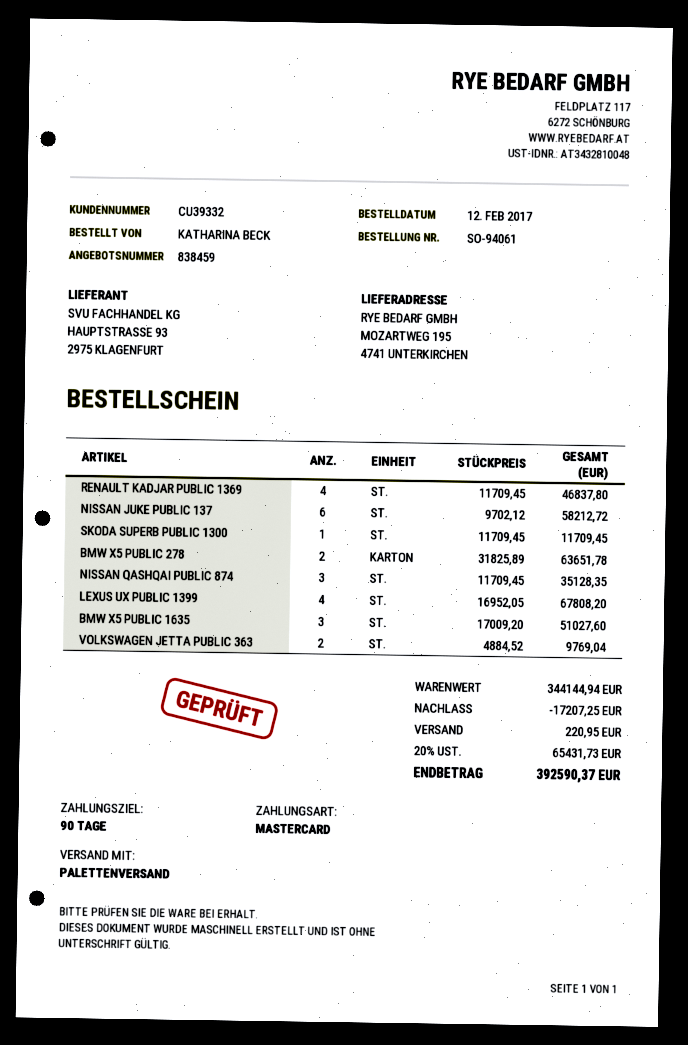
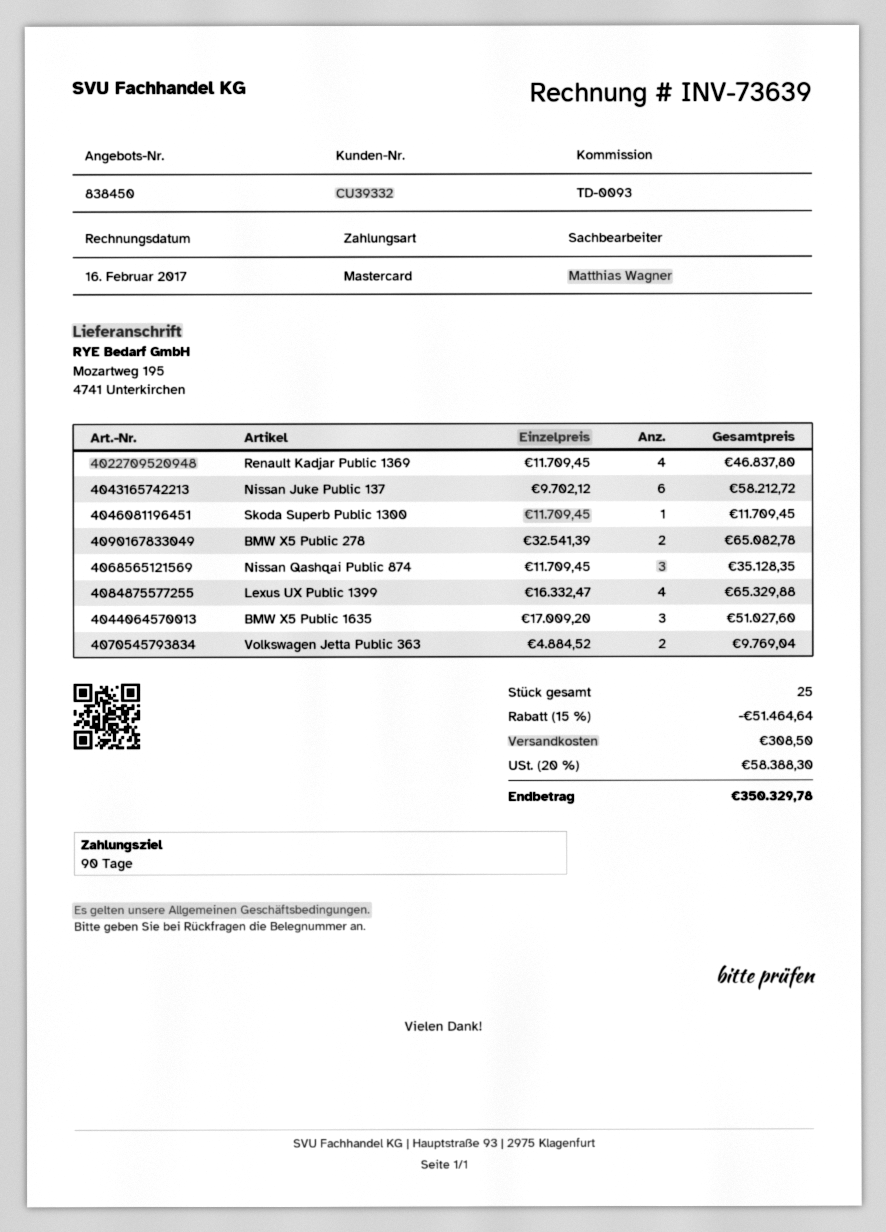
quote number: 838459 -> 838450
BMW X5 PUBLIC 278: 2 x 31825.89 = 63651.78 -> 2 x 32541.39 = 65082.78
LEXUS UX PUBLIC 1399: 4 x 16952.05 = 67808.20 -> 4 x 16332.47 = 65329.88
discount: 17207.25 -> 51464.64
shipping: 220.95 -> 308.50
tax: 20% = 65431.73 -> 20% = 58388.30
total: 392590.37 -> 350329.78

